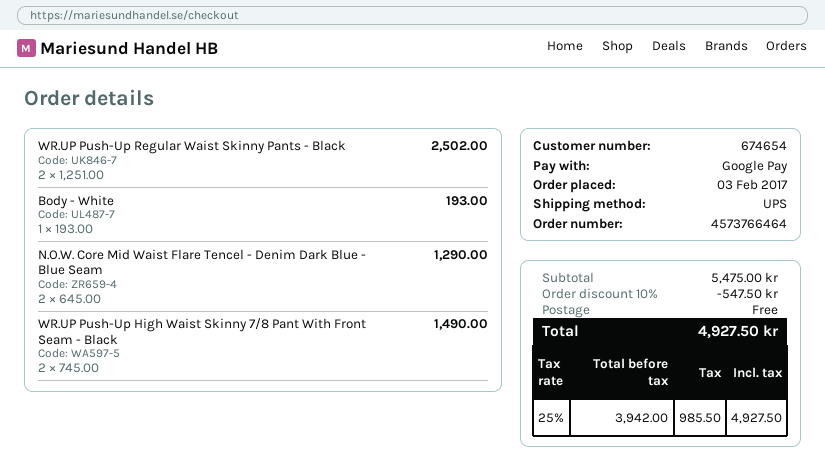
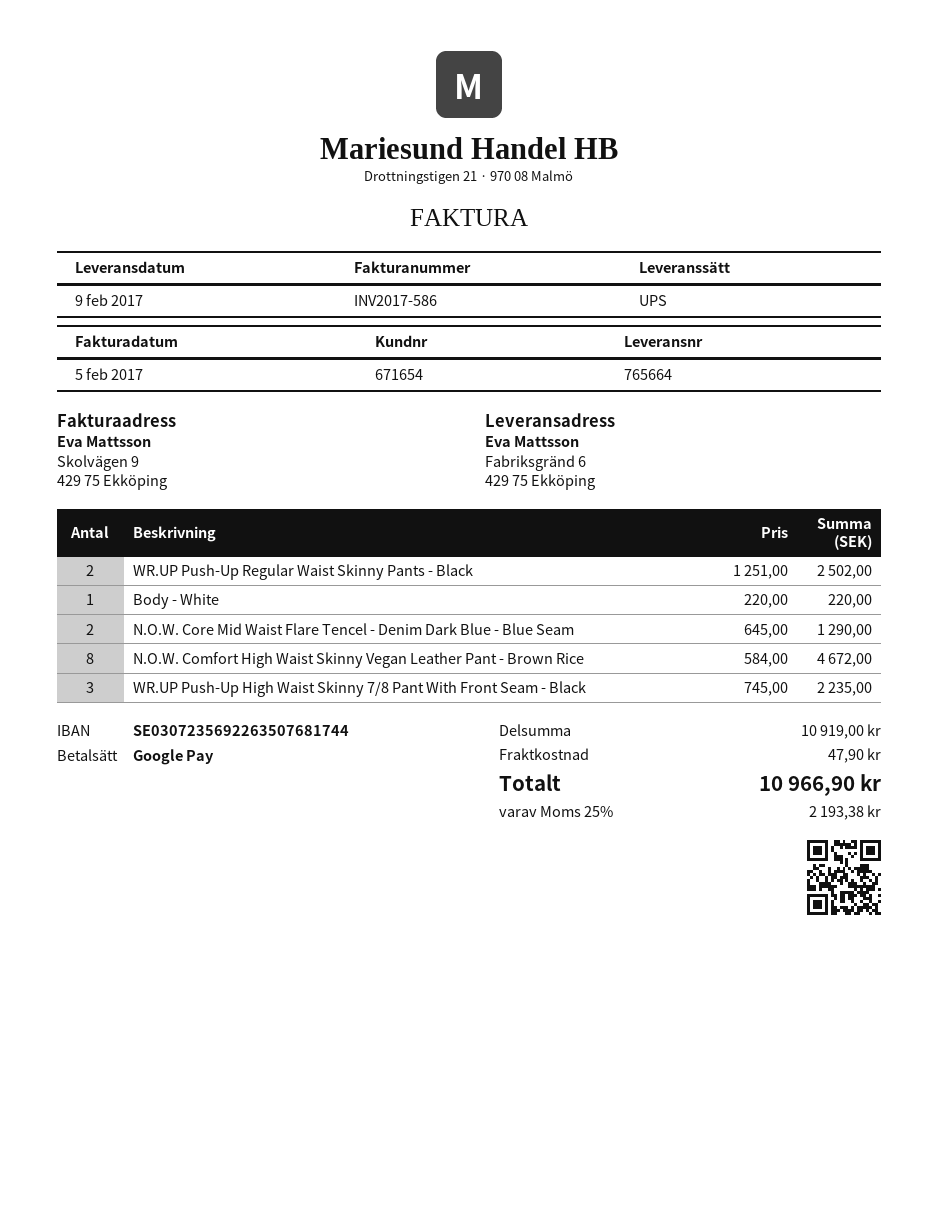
customer number: 674654 -> 671654
Body - White: 1 x 193.00 = 193.00 -> 1 x 220.00 = 220.00
WR.UP Push-Up High Waist Skinny 7/8 Pant With Front Seam - Black: 2 x 745.00 = 1490.00 -> 3 x 745.00 = 2235.00
N.O.W. Comfort High Waist Skinny Vegan Leather Pant - Brown Rice: none -> 8 x 584.00 = 4672.00
subtotal: 5475.00 -> 10919.00
discount: 10% = 547.50 -> none
shipping: 0.00 -> 47.90
tax: 25% = 985.50 -> 25% = 2193.38
total: 4927.50 -> 10966.90

